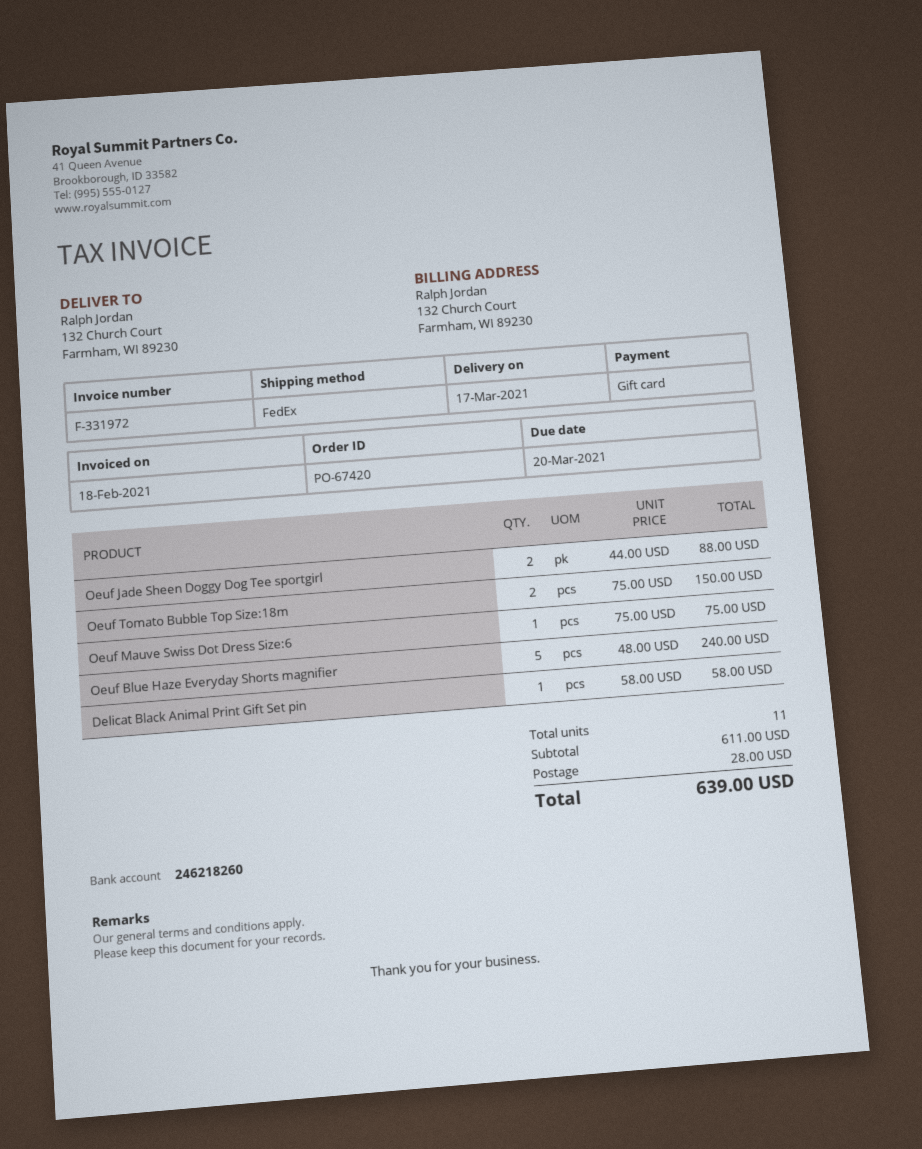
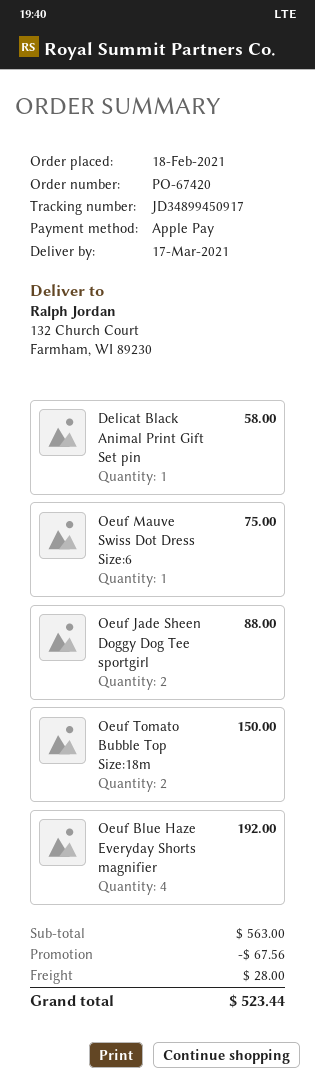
payment method: gift card -> Apple Pay
Oeuf Blue Haze Everyday Shorts magnifier: 5 for 240.00 -> 4 for 192.00
subtotal: 611.00 -> 563.00
discount: none -> 67.56
total: 639.00 -> 523.44

